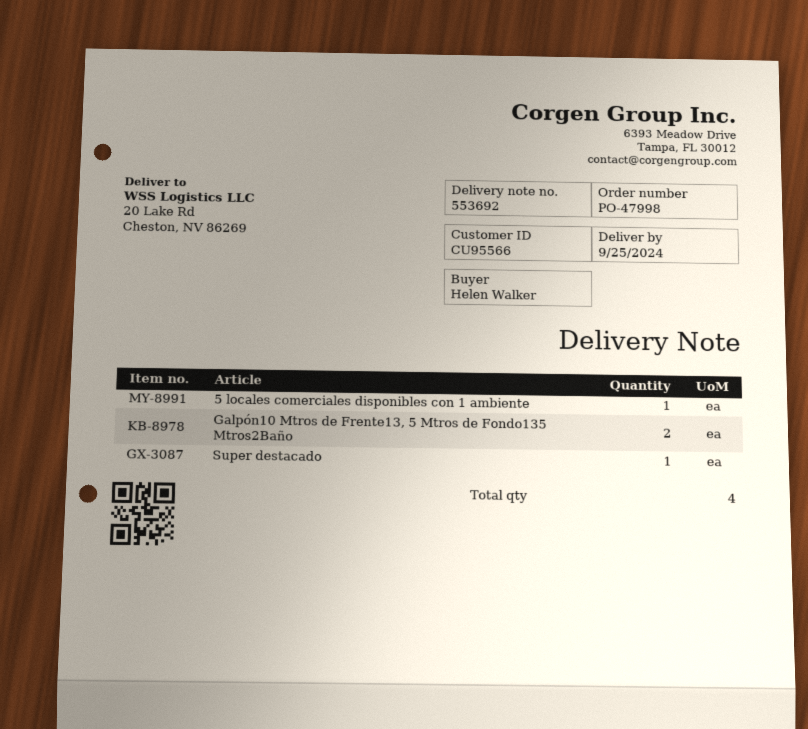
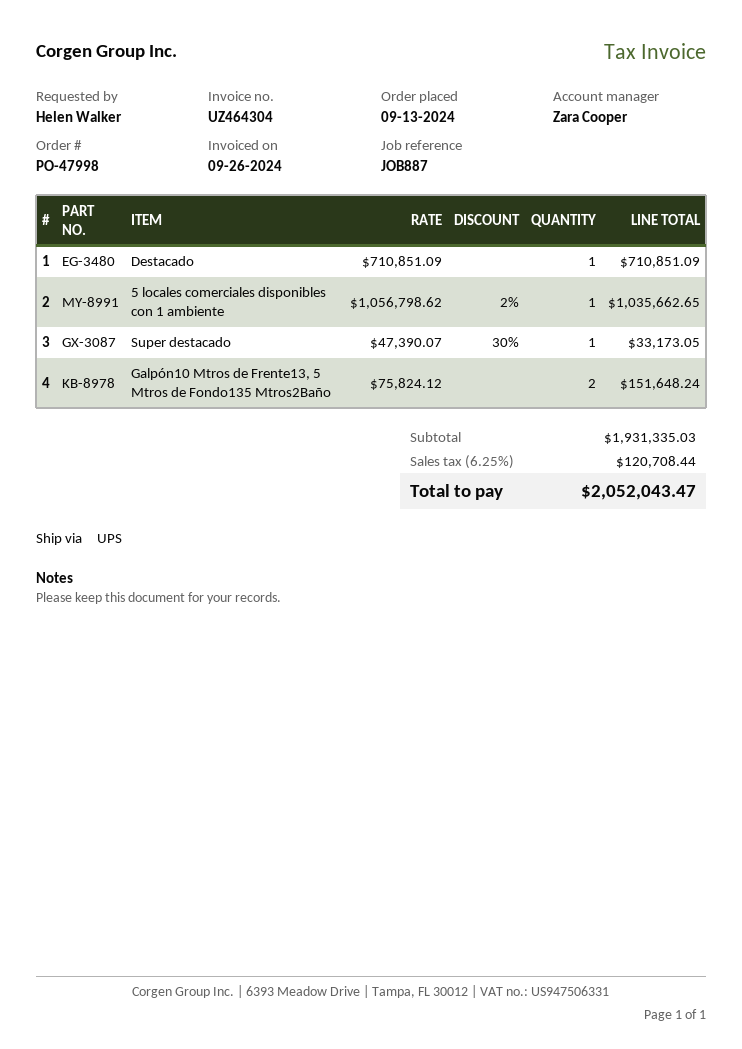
Destacado: none -> 1

